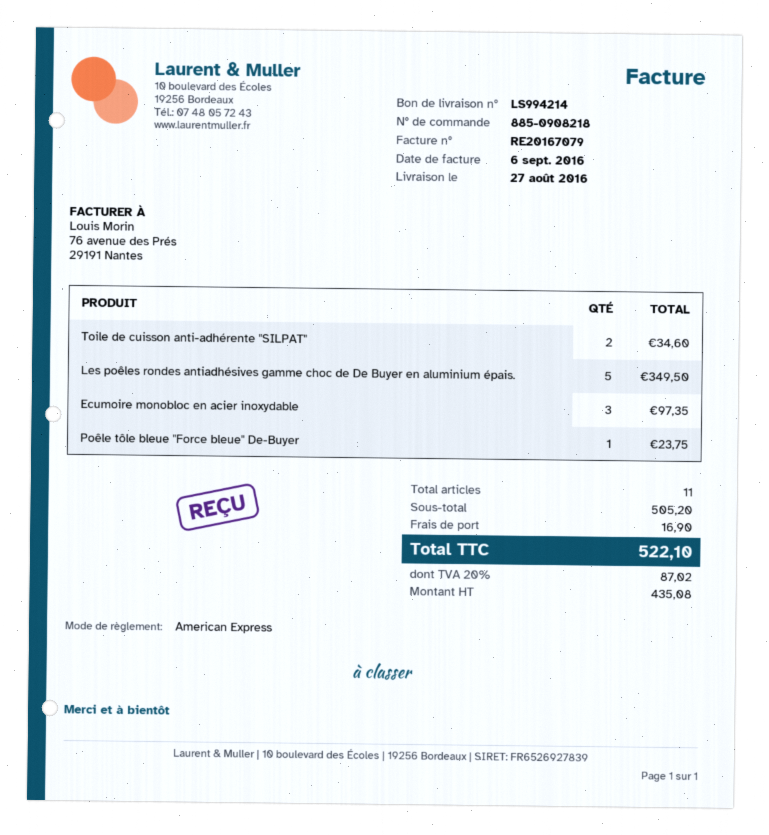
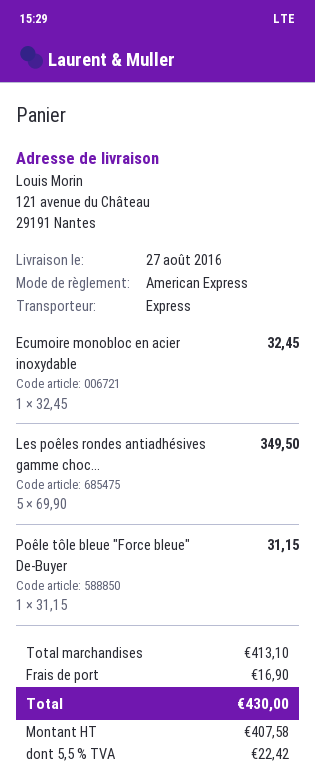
Toile de cuisson anti-adhérente "SILPAT": 2 for 34.60 -> none
Ecumoire monobloc en acier inoxydable: 3 for 97.35 -> 1 for 32.45
Poêle tôle bleue "Force bleue" De-Buyer: 1 for 23.75 -> 1 for 31.15
subtotal: 505.20 -> 413.10
net: 435.08 -> 407.58
tax: 20% = 87.02 -> 5.5% = 22.42
total: 522.10 -> 430.00

